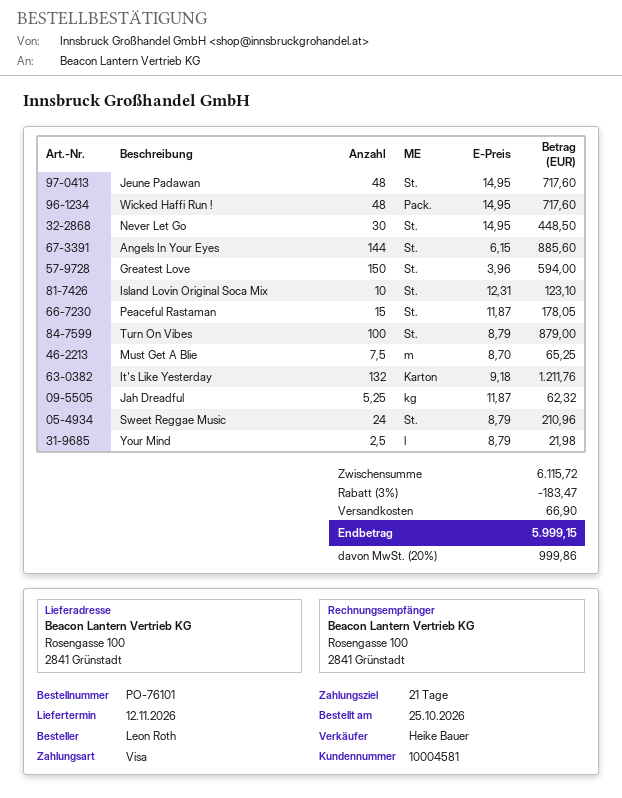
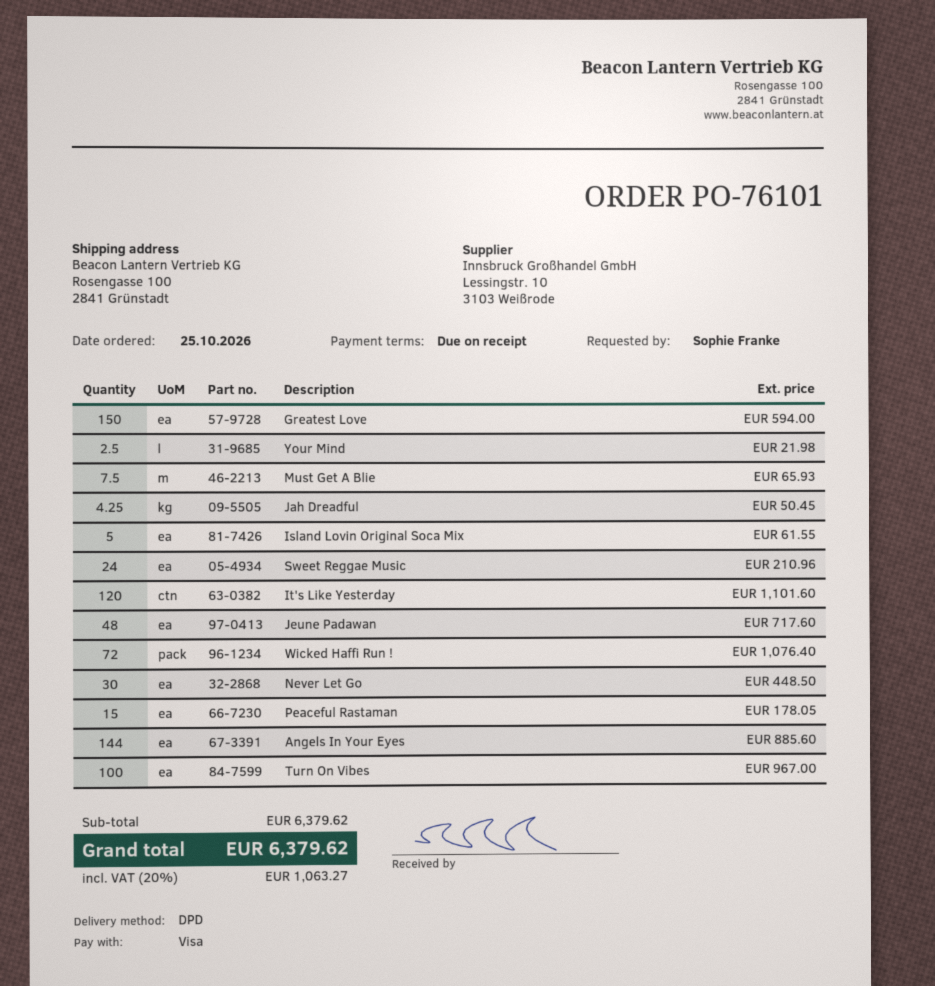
payment terms: 21 days -> on receipt
ordered by: Leon Roth -> Sophie Franke
Wicked Haffi Run !: 48 for 717.60 -> 72 for 1076.40
Island Lovin Original Soca Mix: 10 for 123.10 -> 5 for 61.55
Turn On Vibes: 100 for 879.00 -> 100 for 967.00
Must Get A Blie: 7.5 for 65.25 -> 7.5 for 65.93
It's Like Yesterday: 132 for 1211.76 -> 120 for 1101.60
Jah Dreadful: 5.25 for 62.32 -> 4.25 for 50.45
subtotal: 6115.72 -> 6379.62
discount: 3% = 183.47 -> none
shipping: 66.90 -> none
tax: 20% = 999.86 -> 20% = 1063.27
total: 5999.15 -> 6379.62

